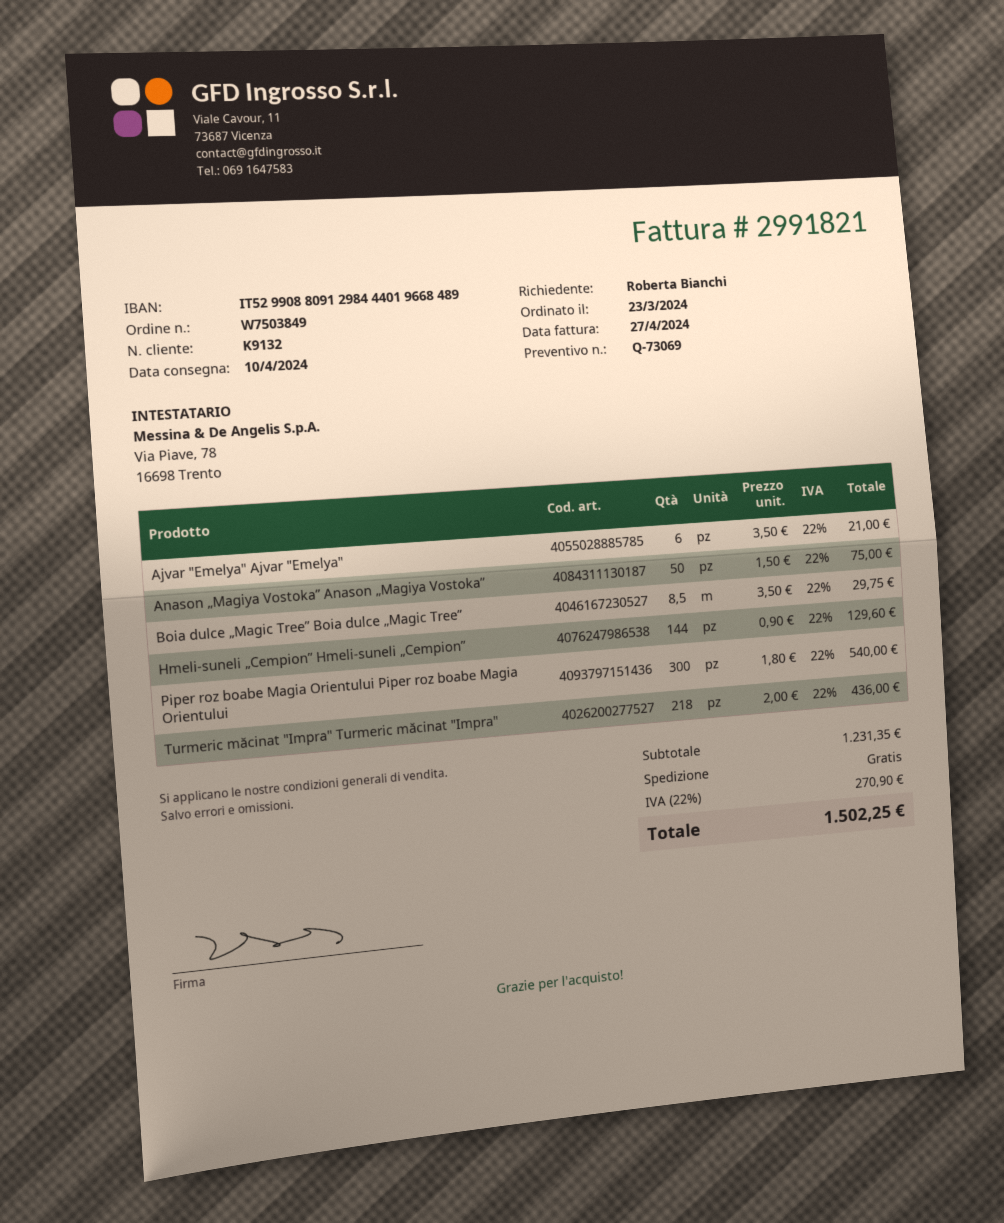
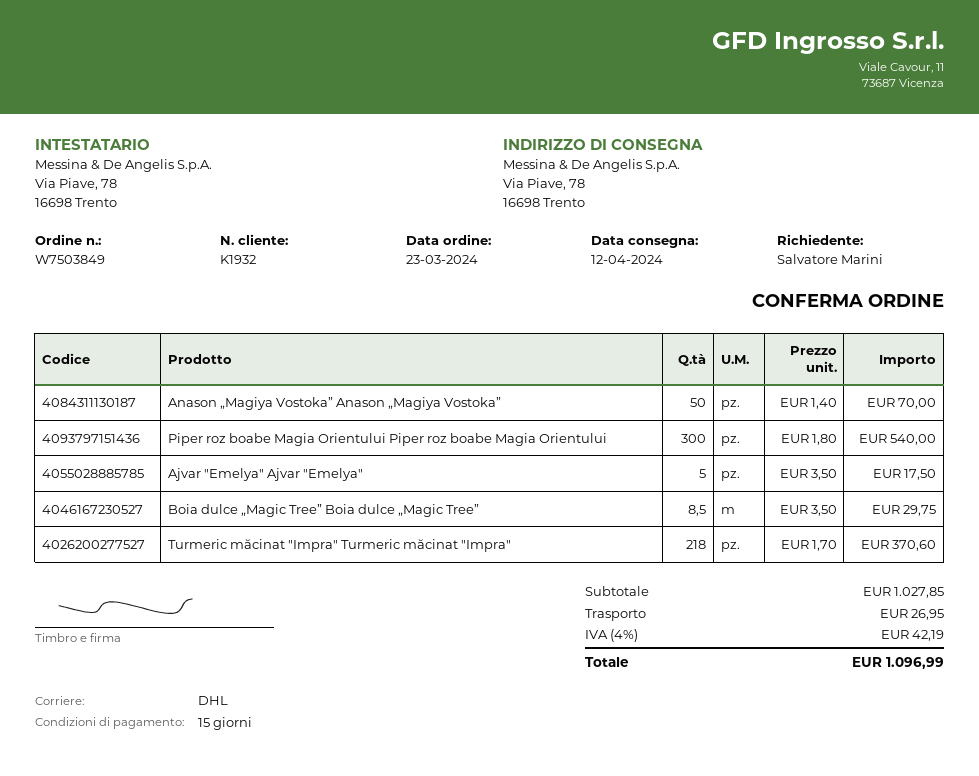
delivery date: 2024-04-10 -> 2024-04-12
customer number: K9132 -> K1932
ordered by: Roberta Bianchi -> Salvatore Marini
Ajvar "Emelya" Ajvar "Emelya": 6 x 3.50 = 21.00 -> 5 x 3.50 = 17.50
Anason „Magiya Vostoka” Anason „Magiya Vostoka”: 50 x 1.50 = 75.00 -> 50 x 1.40 = 70.00
Hmeli-suneli „Cempion” Hmeli-suneli „Cempion”: 144 x 0.90 = 129.60 -> none
Turmeric măcinat "Impra" Turmeric măcinat "Impra": 218 x 2.00 = 436.00 -> 218 x 1.70 = 370.60
subtotal: 1231.35 -> 1027.85
shipping: 0.00 -> 26.95
tax: 22% = 270.90 -> 4% = 42.19
total: 1502.25 -> 1096.99

